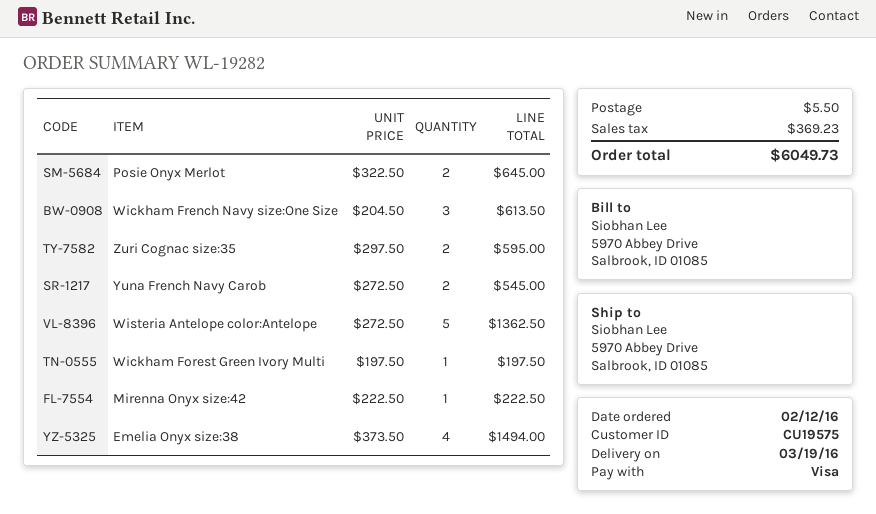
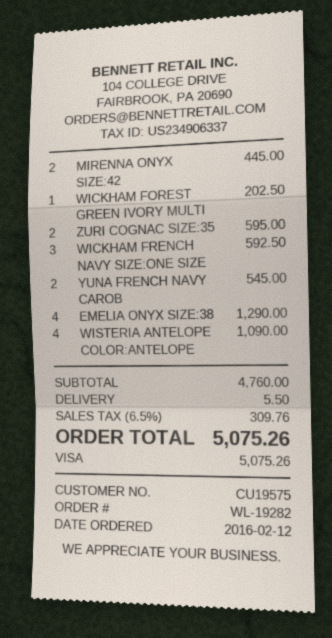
Posie Onyx Merlot: 2 for 645.00 -> none
Wickham French Navy size:One Size: 3 for 613.50 -> 3 for 592.50
Wisteria Antelope color:Antelope: 5 for 1362.50 -> 4 for 1090.00
Wickham Forest Green Ivory Multi: 1 for 197.50 -> 1 for 202.50
Mirenna Onyx size:42: 1 for 222.50 -> 2 for 445.00
Emelia Onyx size:38: 4 for 1494.00 -> 4 for 1290.00
tax: 369.23 -> 309.76
total: 6049.73 -> 5075.26

